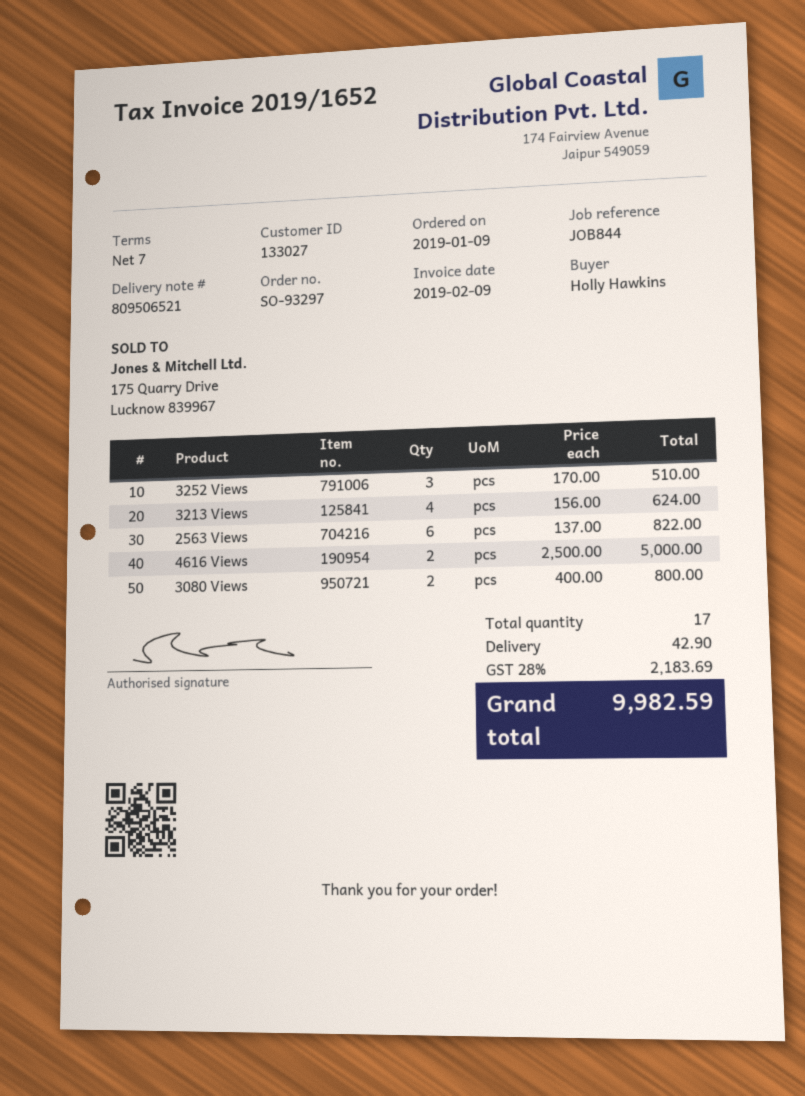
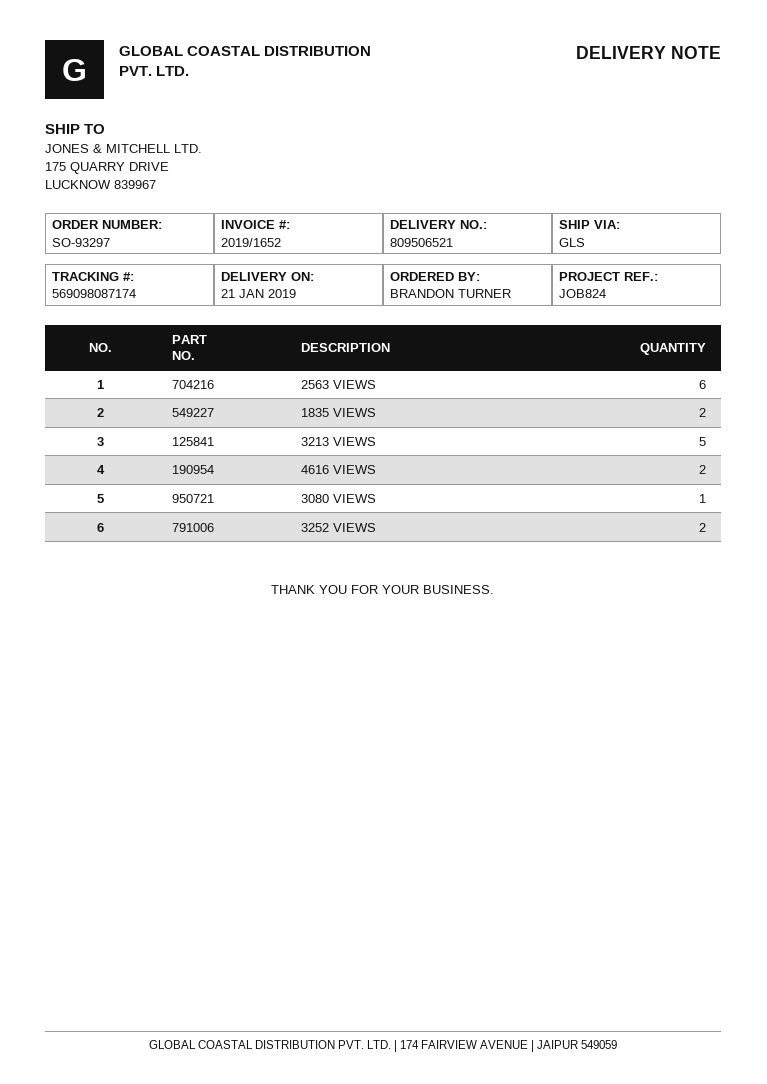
reference: JOB844 -> JOB824
ordered by: Holly Hawkins -> BRANDON TURNER
3252 Views: 3 -> 2
3213 Views: 4 -> 5
3080 Views: 2 -> 1
1835 VIEWS: none -> 2

